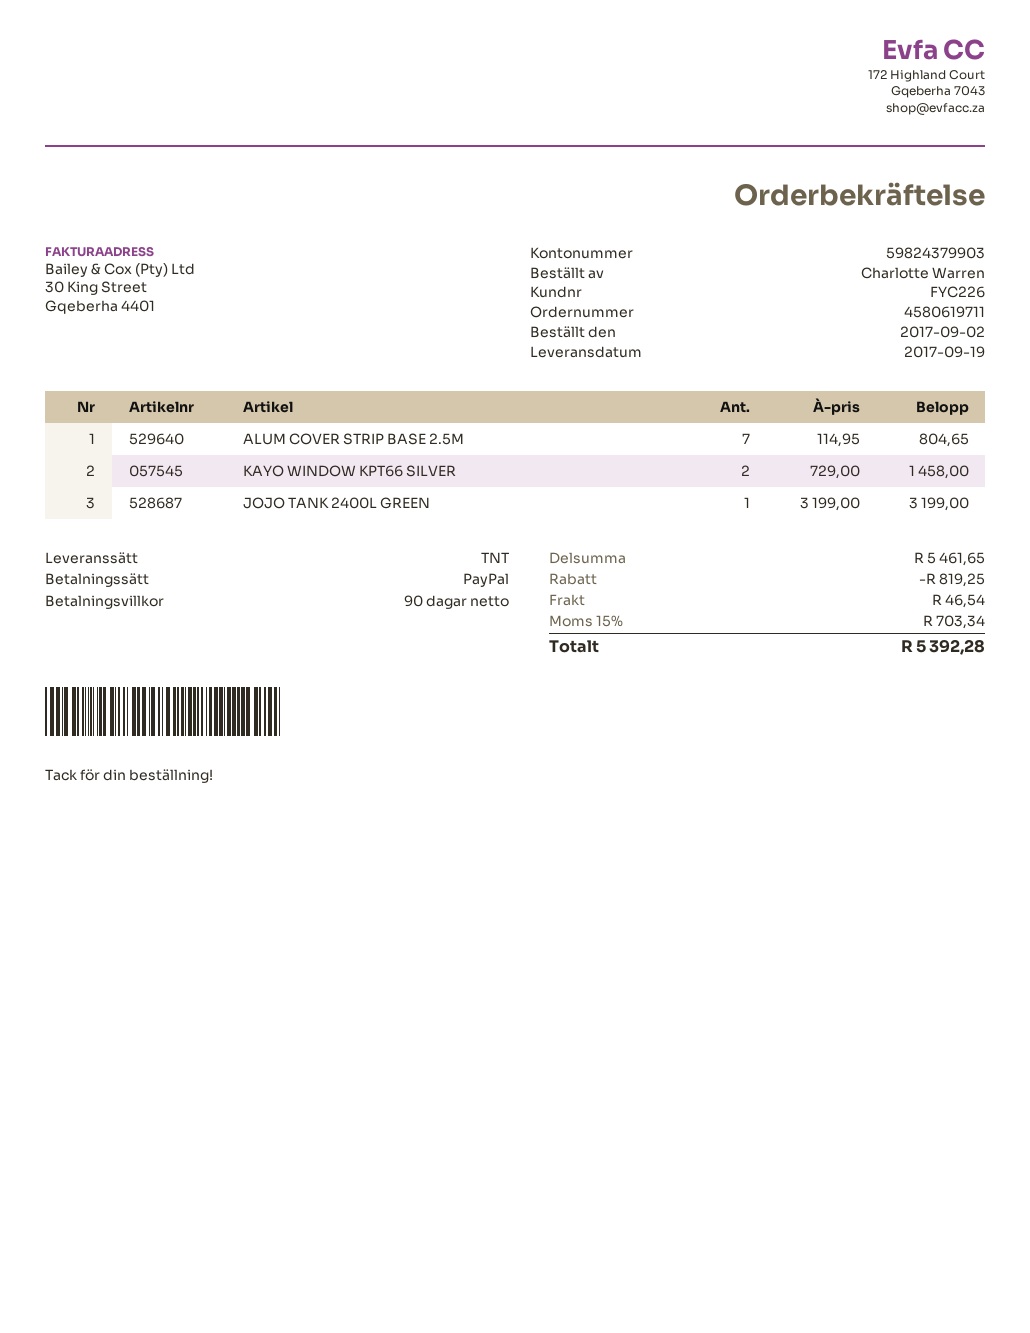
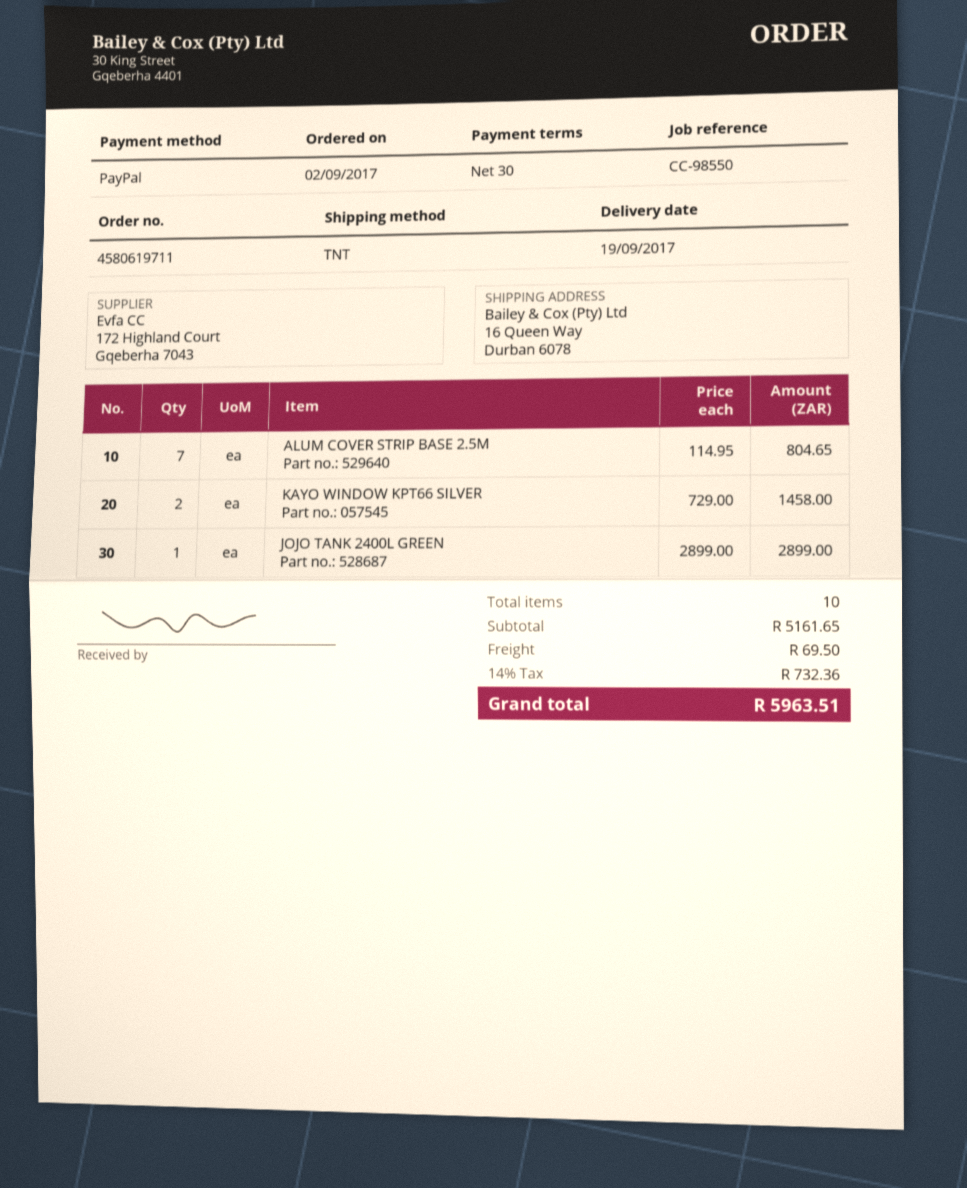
payment terms: 90 days -> 30 days
JOJO TANK 2400L GREEN: 1 x 3199.00 = 3199.00 -> 1 x 2899.00 = 2899.00
subtotal: 5461.65 -> 5161.65
discount: 819.25 -> none
shipping: 46.54 -> 69.50
tax: 15% = 703.34 -> 14% = 732.36
total: 5392.28 -> 5963.51

